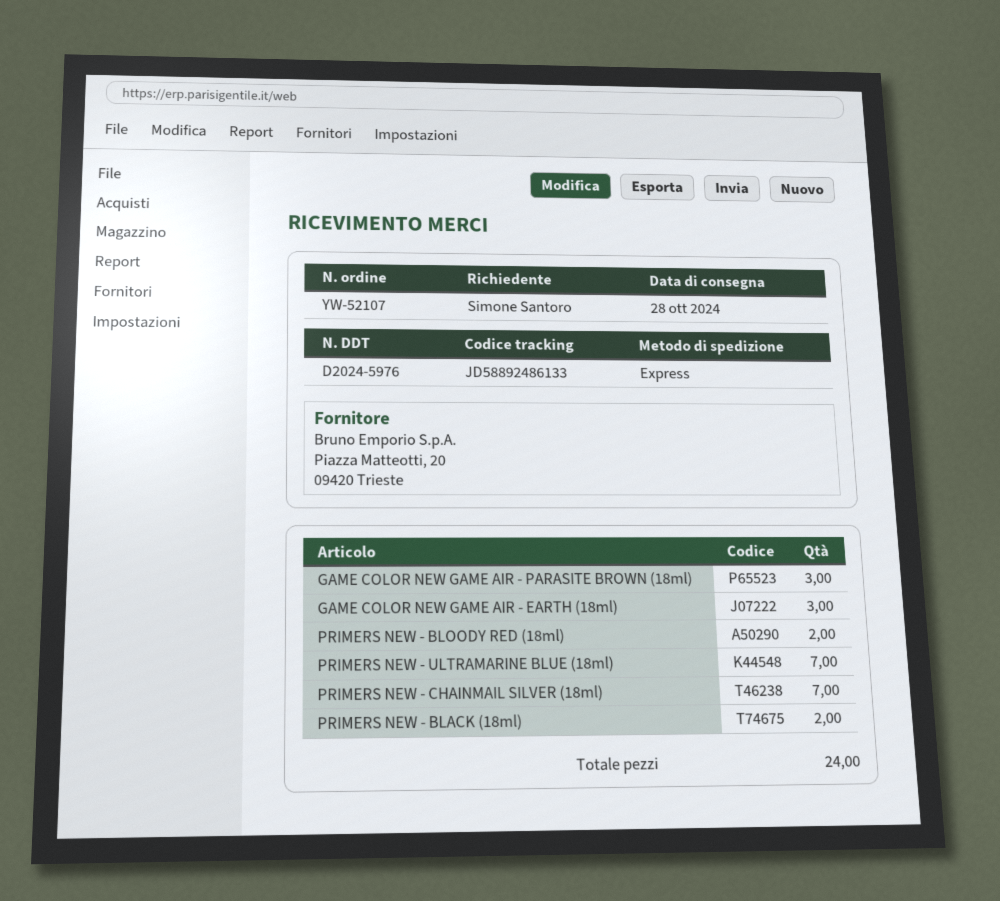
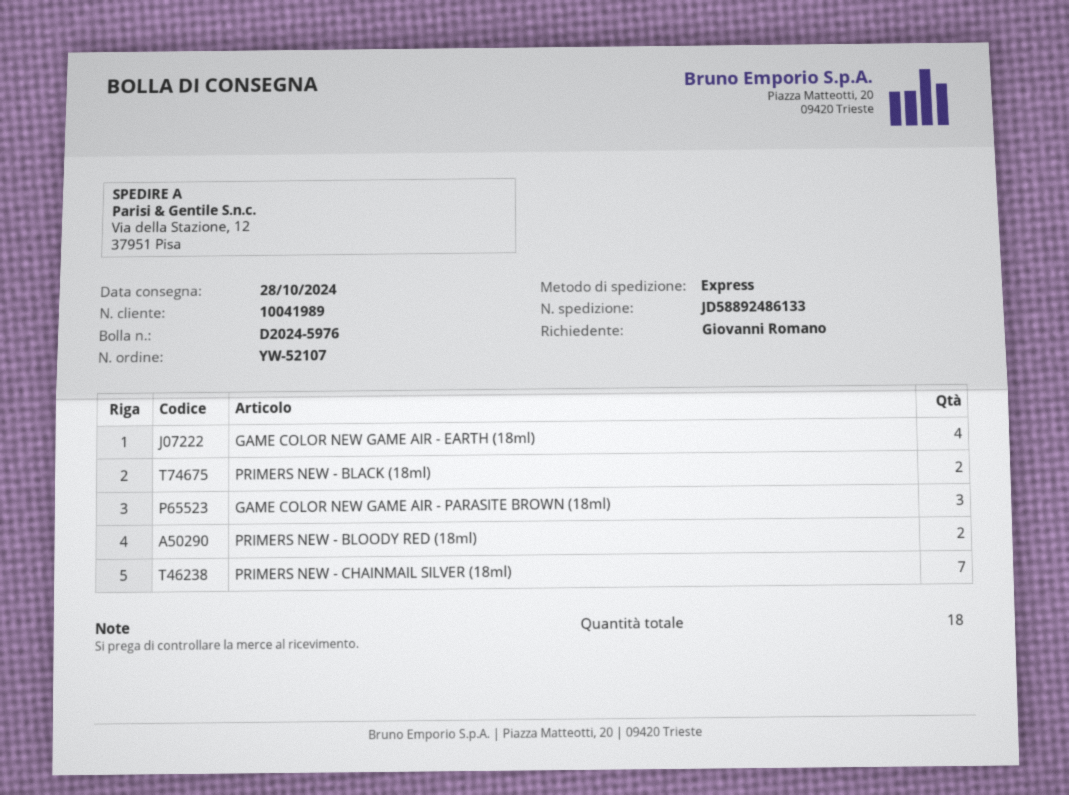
ordered by: Simone Santoro -> Giovanni Romano
GAME COLOR NEW GAME AIR - EARTH (18ml): 3 -> 4
PRIMERS NEW - ULTRAMARINE BLUE (18ml): 7 -> none
total quantity: 24 -> 18

